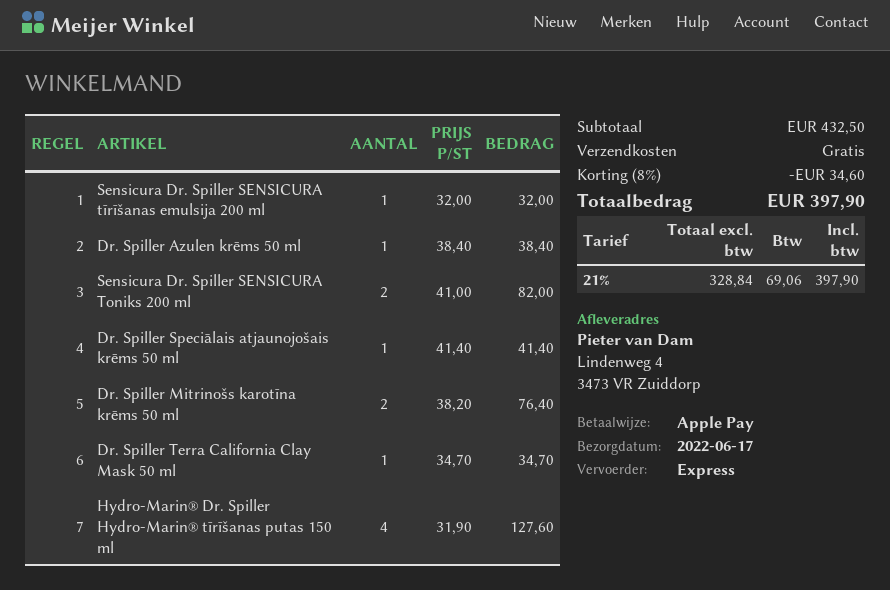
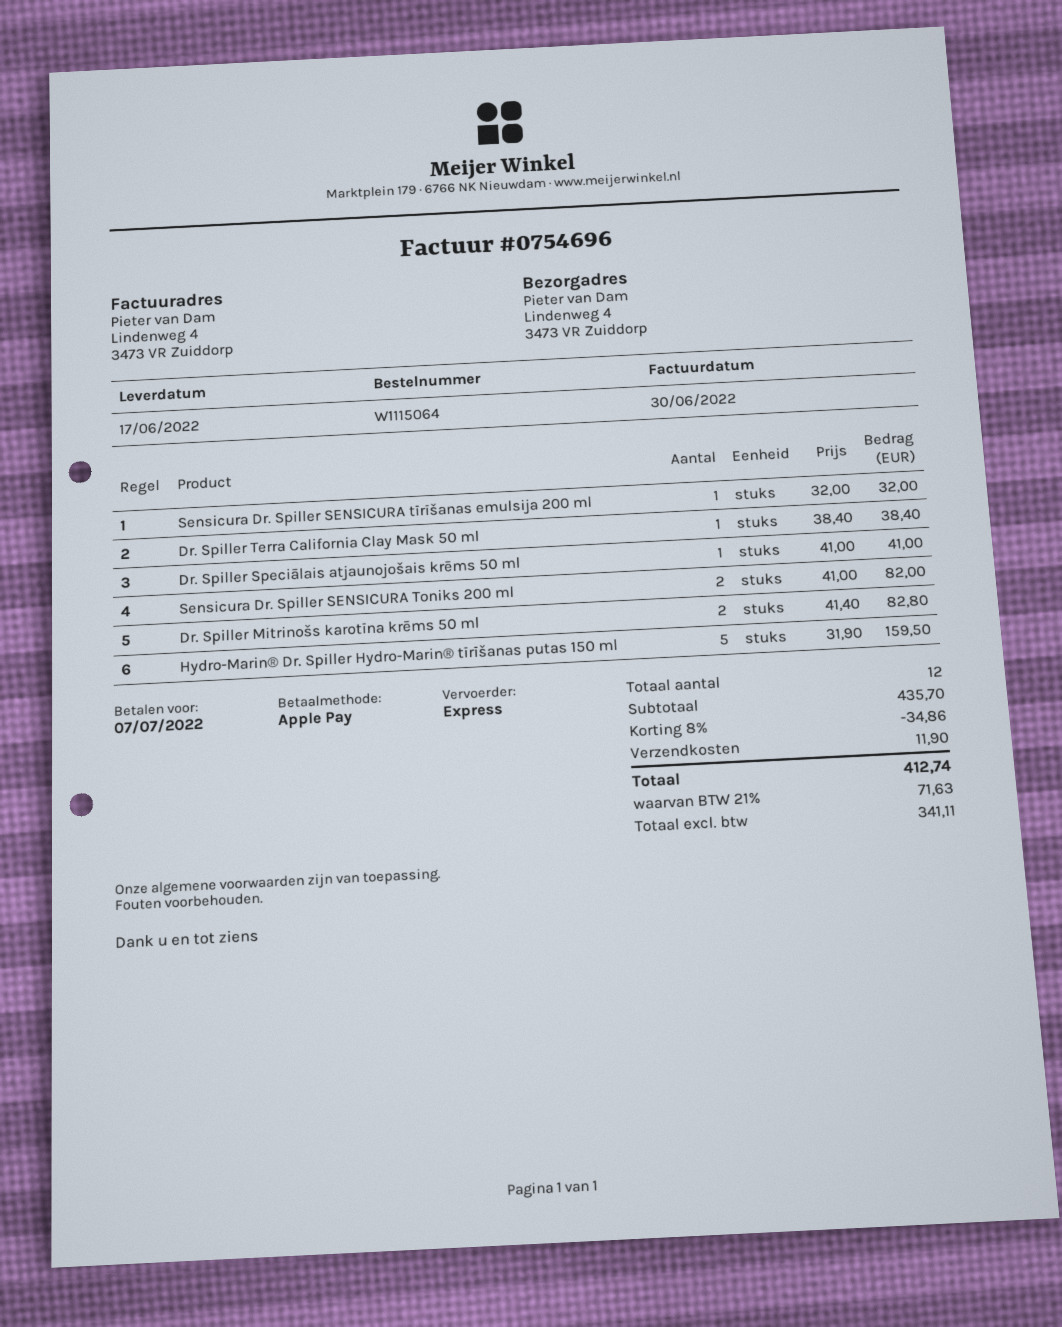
Dr. Spiller Azulen krēms 50 ml: 1 x 38.40 = 38.40 -> none
Dr. Spiller Speciālais atjaunojošais krēms 50 ml: 1 x 41.40 = 41.40 -> 1 x 41.00 = 41.00
Dr. Spiller Mitrinošs karotīna krēms 50 ml: 2 x 38.20 = 76.40 -> 2 x 41.40 = 82.80
Dr. Spiller Terra California Clay Mask 50 ml: 1 x 34.70 = 34.70 -> 1 x 38.40 = 38.40
Hydro-Marin® Dr. Spiller Hydro-Marin® tīrīšanas putas 150 ml: 4 x 31.90 = 127.60 -> 5 x 31.90 = 159.50
subtotal: 432.50 -> 435.70
discount: 8% = 34.60 -> 8% = 34.86
shipping: 0.00 -> 11.90
net: 328.84 -> 341.11
tax: 21% = 69.06 -> 21% = 71.63
total: 397.90 -> 412.74

